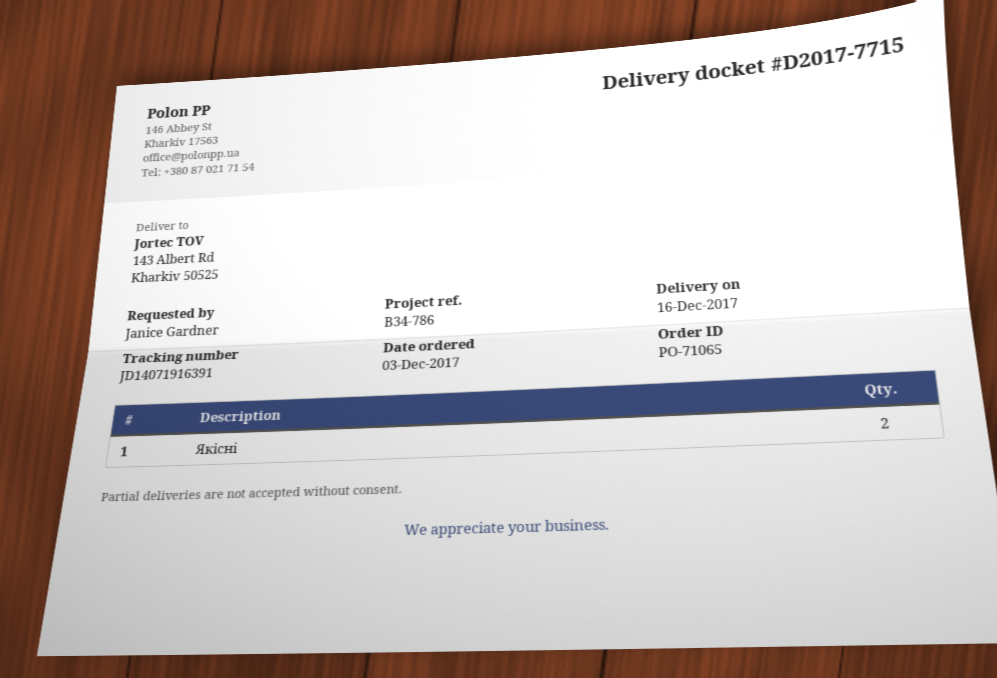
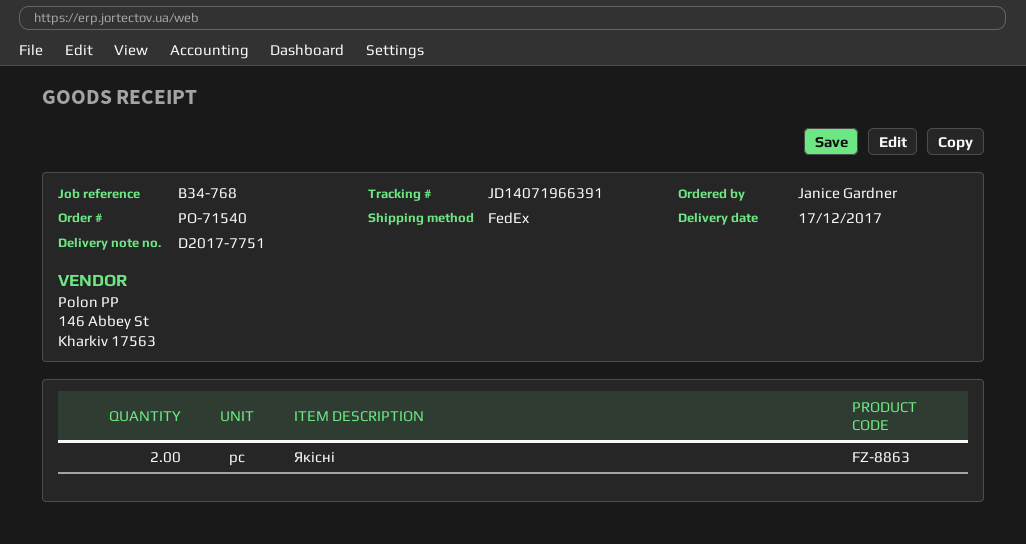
order number: PO-71065 -> PO-71540
delivery note number: D2017-7715 -> D2017-7751
delivery date: 2017-12-16 -> 2017-12-17
reference: B34-786 -> B34-768
tracking number: JD14071916391 -> JD14071966391

